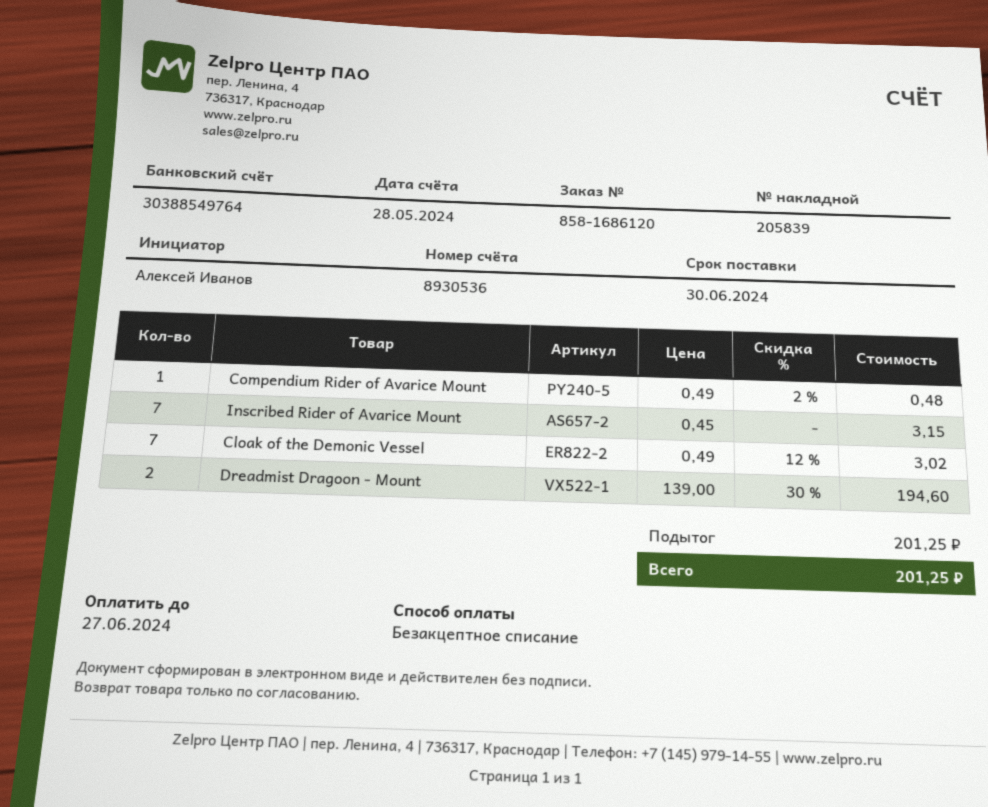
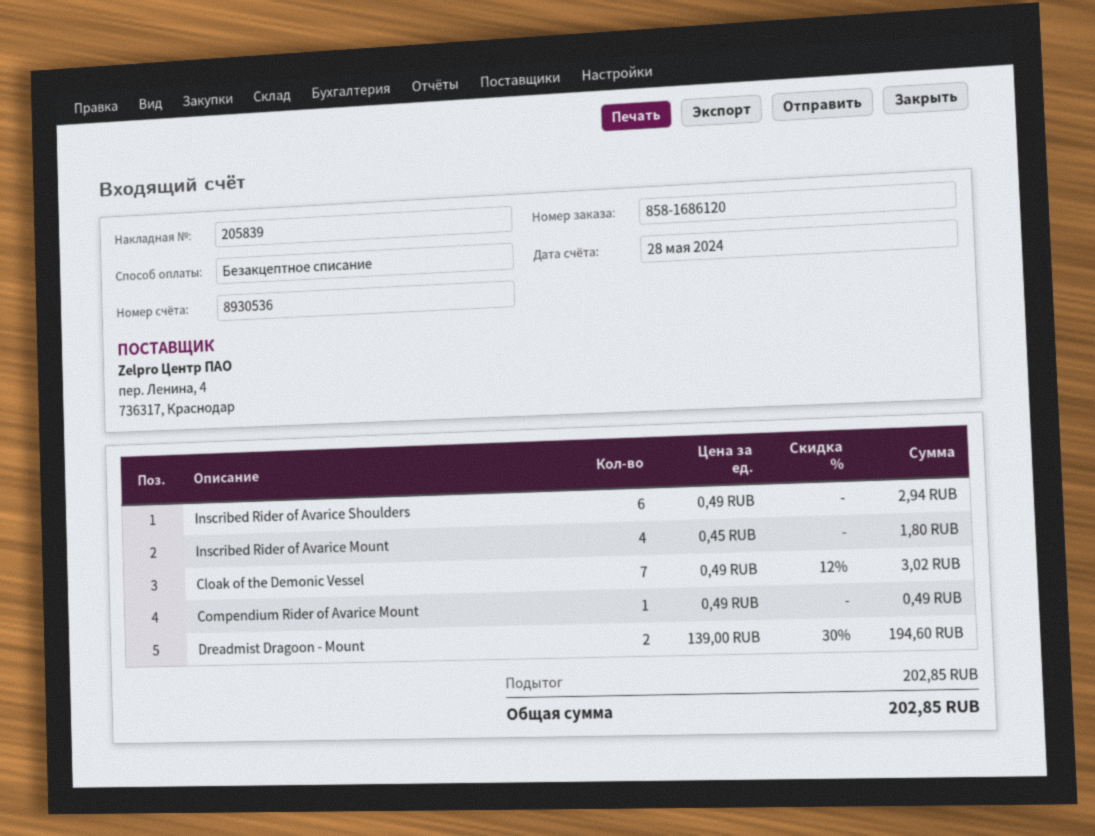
Compendium Rider of Avarice Mount: 1 x 0.49 - 2% = 0.48 -> 1 x 0.49 = 0.49
Inscribed Rider of Avarice Mount: 7 x 0.45 = 3.15 -> 4 x 0.45 = 1.80
Inscribed Rider of Avarice Shoulders: none -> 6 x 0.49 = 2.94
subtotal: 201.25 -> 202.85
total: 201.25 -> 202.85

